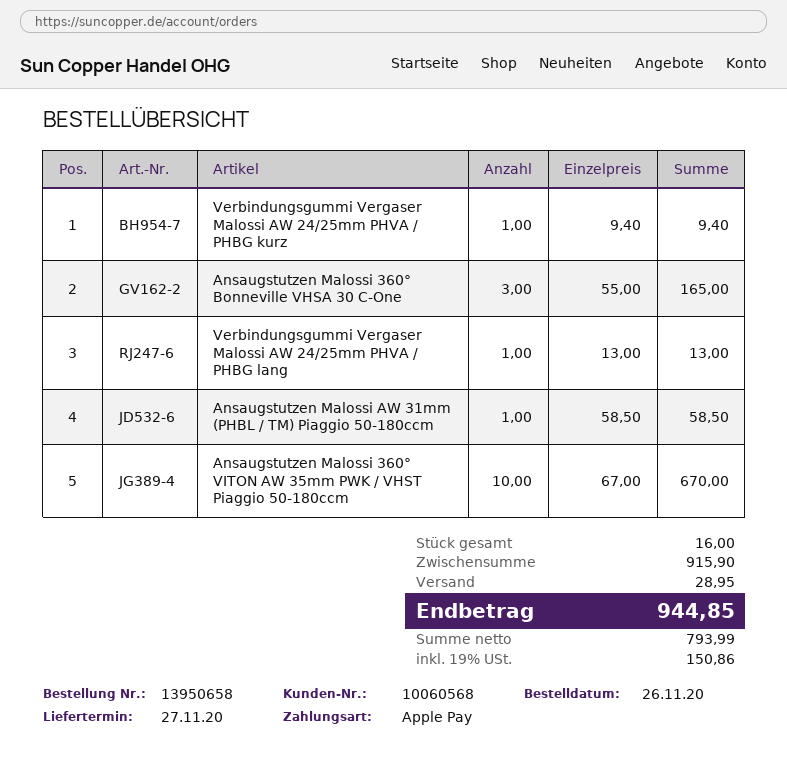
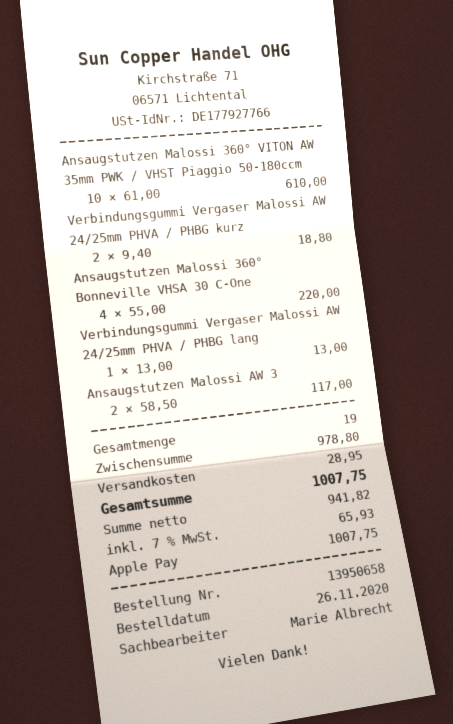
Verbindungsgummi Vergaser Malossi AW 24/25mm PHVA / PHBG kurz: 1 x 9.40 = 9.40 -> 2 x 9.40 = 18.80
Ansaugstutzen Malossi 360° Bonneville VHSA 30 C-One: 3 x 55.00 = 165.00 -> 4 x 55.00 = 220.00
Ansaugstutzen Malossi AW 31mm (PHBL / TM) Piaggio 50-180ccm: 1 x 58.50 = 58.50 -> 2 x 58.50 = 117.00
Ansaugstutzen Malossi 360° VITON AW 35mm PWK / VHST Piaggio 50-180ccm: 10 x 67.00 = 670.00 -> 10 x 61.00 = 610.00
total quantity: 16 -> 19
subtotal: 915.90 -> 978.80
net: 793.99 -> 941.82
tax: 19% = 150.86 -> 7% = 65.93
total: 944.85 -> 1007.75

